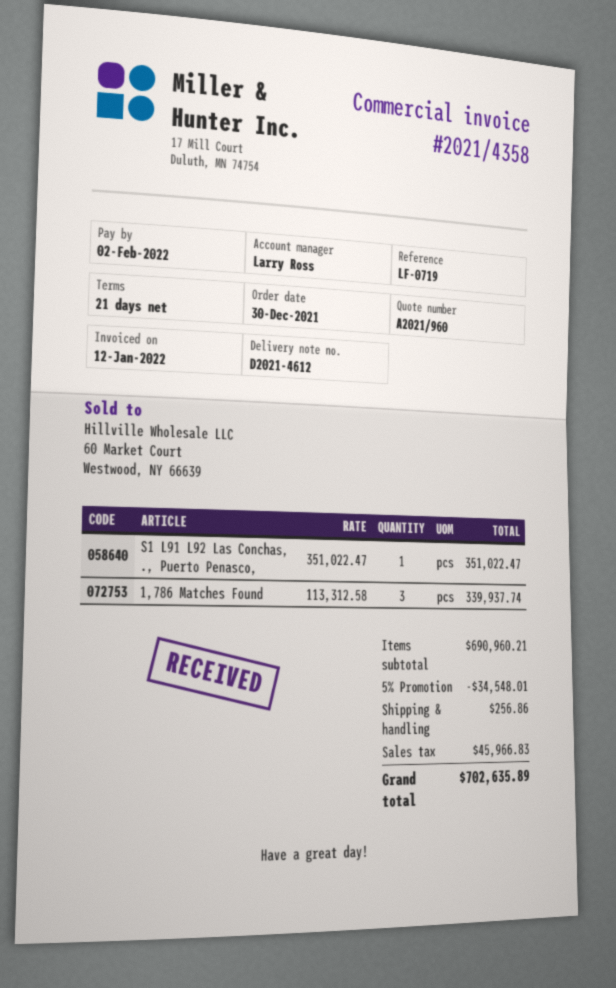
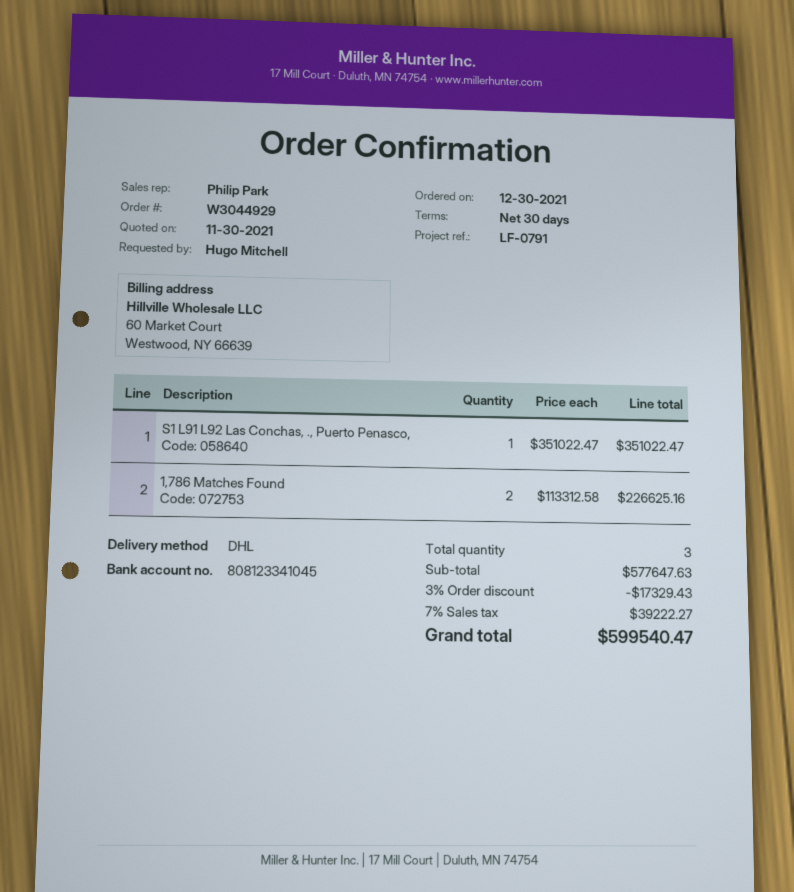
payment terms: 21 days -> 30 days
reference: LF-0719 -> LF-0791
sales rep: Larry Ross -> Philip Park
1,786 Matches Found: 3 x 113312.58 = 339937.74 -> 2 x 113312.58 = 226625.16
subtotal: 690960.21 -> 577647.63
discount: 5% = 34548.01 -> 3% = 17329.43
shipping: 256.86 -> none
tax: 45966.83 -> 39222.27
total: 702635.89 -> 599540.47

